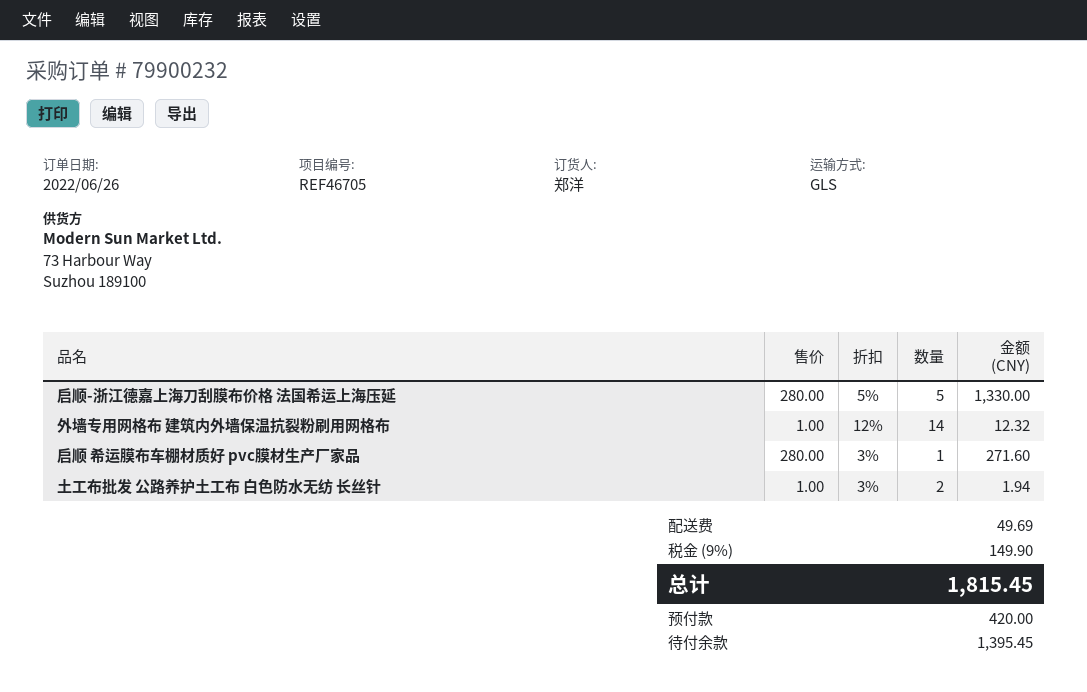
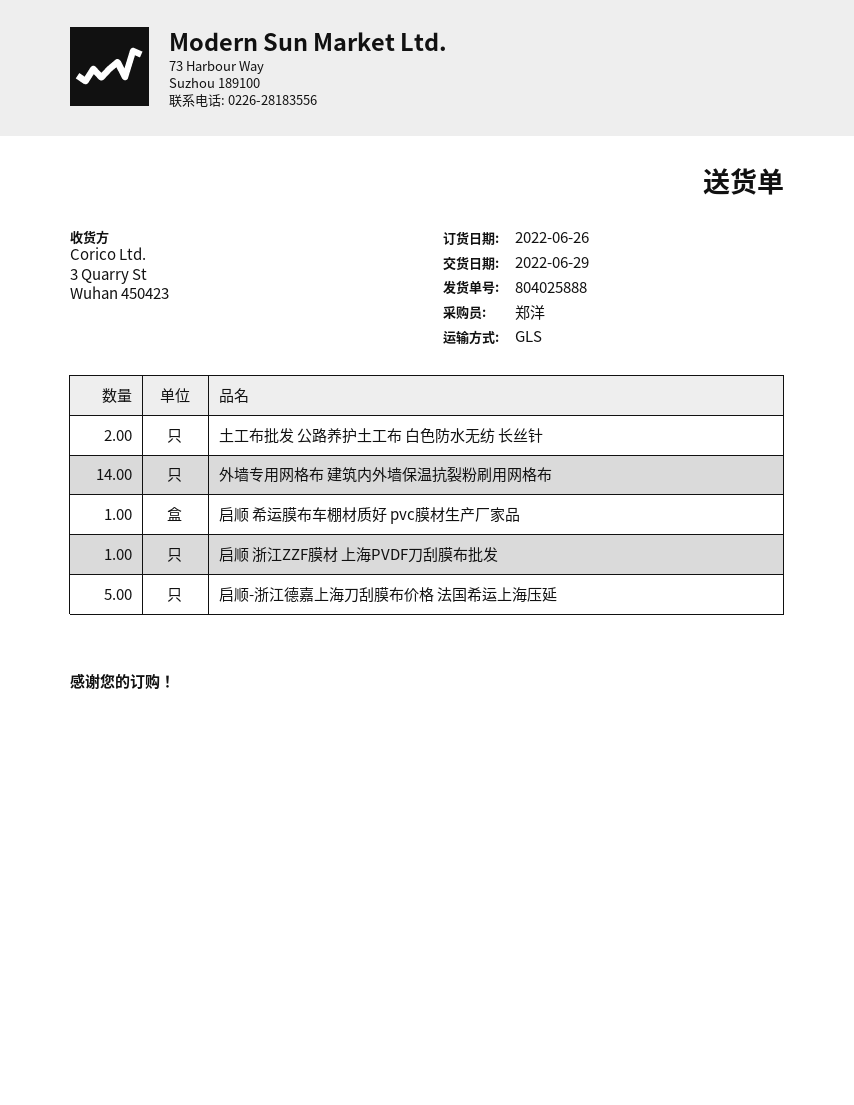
启顺 浙江ZZF膜材 上海PVDF刀刮膜布批发: none -> 1

